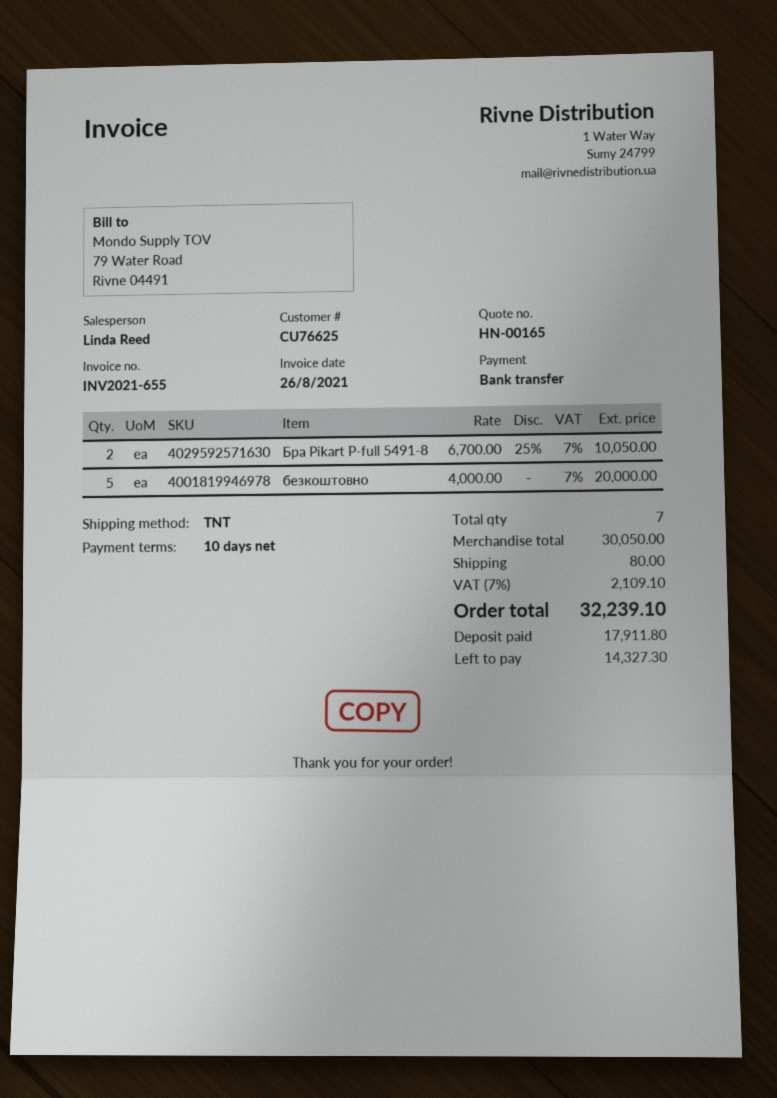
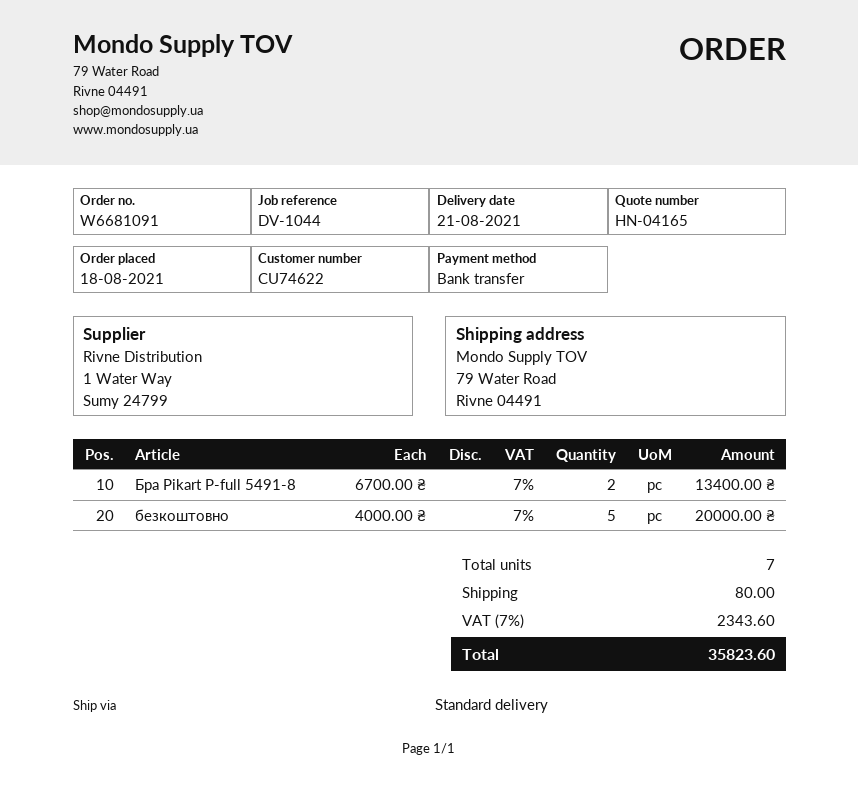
quote number: HN-00165 -> HN-04165
customer number: CU76625 -> CU74622
shipping method: TNT -> standard
Бра Pikart P-full 5491-8: 2 x 6700.00 - 25% = 10050.00 -> 2 x 6700.00 = 13400.00
tax: 7% = 2109.10 -> 7% = 2343.60
total: 32239.10 -> 35823.60

